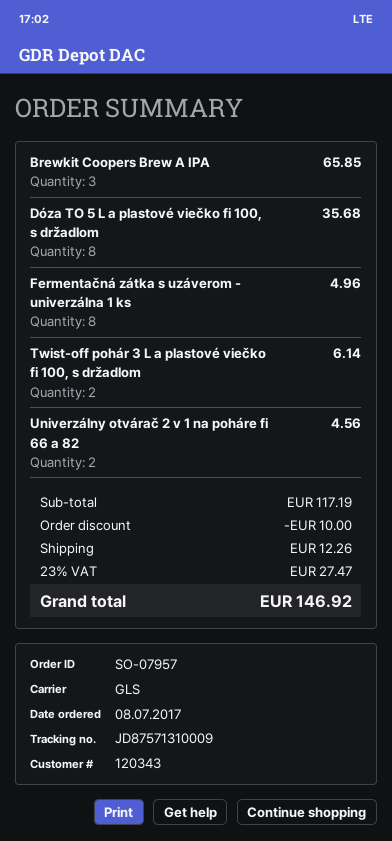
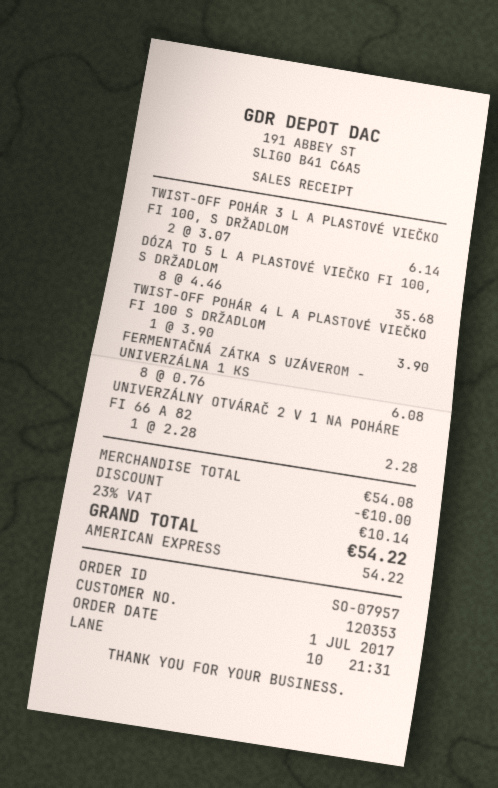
order date: 2017-07-08 -> 2017-07-01
customer number: 120343 -> 120353
Brewkit Coopers Brew A IPA: 3 for 65.85 -> none
Fermentačná zátka s uzáverom - univerzálna 1 ks: 8 for 4.96 -> 8 for 6.08
Univerzálny otvárač 2 v 1 na poháre fi 66 a 82: 2 for 4.56 -> 1 for 2.28
TWIST-OFF POHÁR 4 L A PLASTOVÉ VIEČKO FI 100 S DRŽADLOM: none -> 1 for 3.90
subtotal: 117.19 -> 54.08
shipping: 12.26 -> none
tax: 23% = 27.47 -> 23% = 10.14
total: 146.92 -> 54.22

